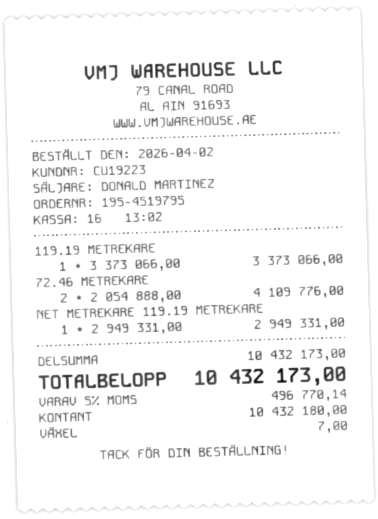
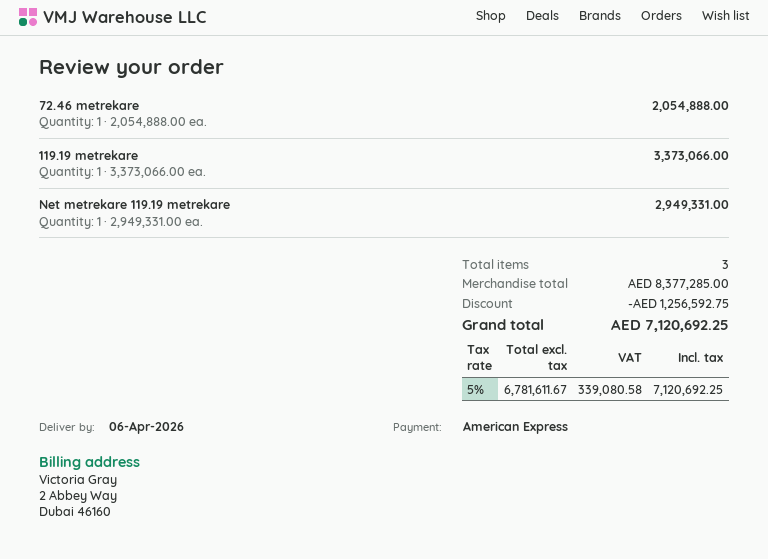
payment method: cash -> American Express
72.46 METREKARE: 2 x 2054888.00 = 4109776.00 -> 1 x 2054888.00 = 2054888.00
subtotal: 10432173.00 -> 8377285.00
discount: none -> 1256592.75
tax: 5% = 496770.14 -> 5% = 339080.58
total: 10432173.00 -> 7120692.25

